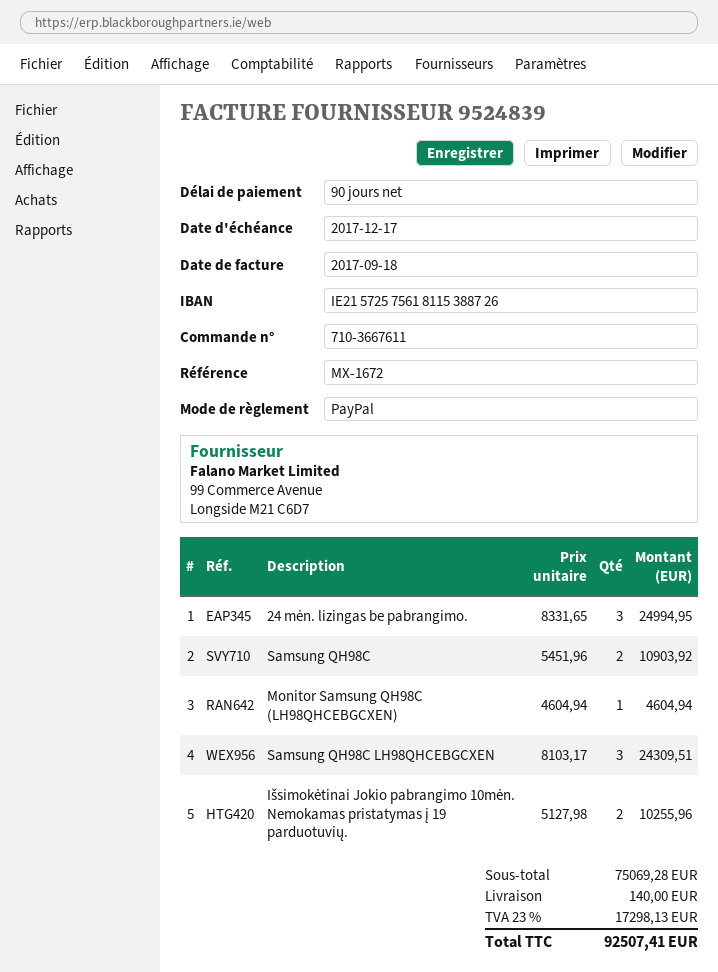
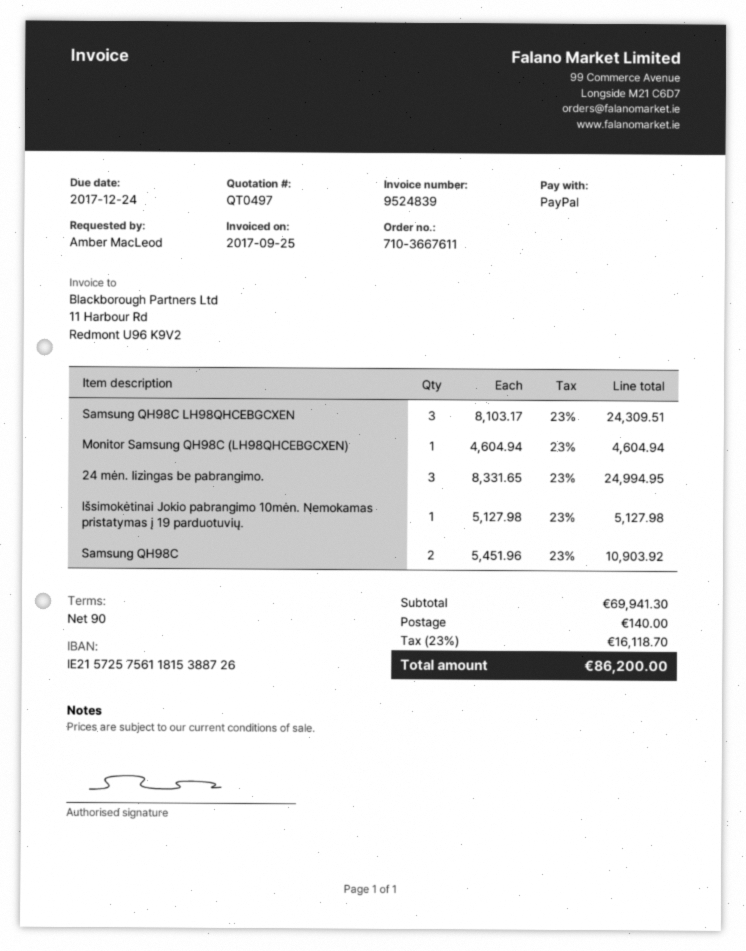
invoice date: 2017-09-18 -> 2017-09-25
due date: 2017-12-17 -> 2017-12-24
bank account: IE21572575618115388726 -> IE21572575611815388726
Išsimokėtinai Jokio pabrangimo 10mėn. Nemokamas pristatymas į 19 parduotuvių.: 2 x 5127.98 = 10255.96 -> 1 x 5127.98 = 5127.98
subtotal: 75069.28 -> 69941.30
tax: 23% = 17298.13 -> 23% = 16118.70
total: 92507.41 -> 86200.00

